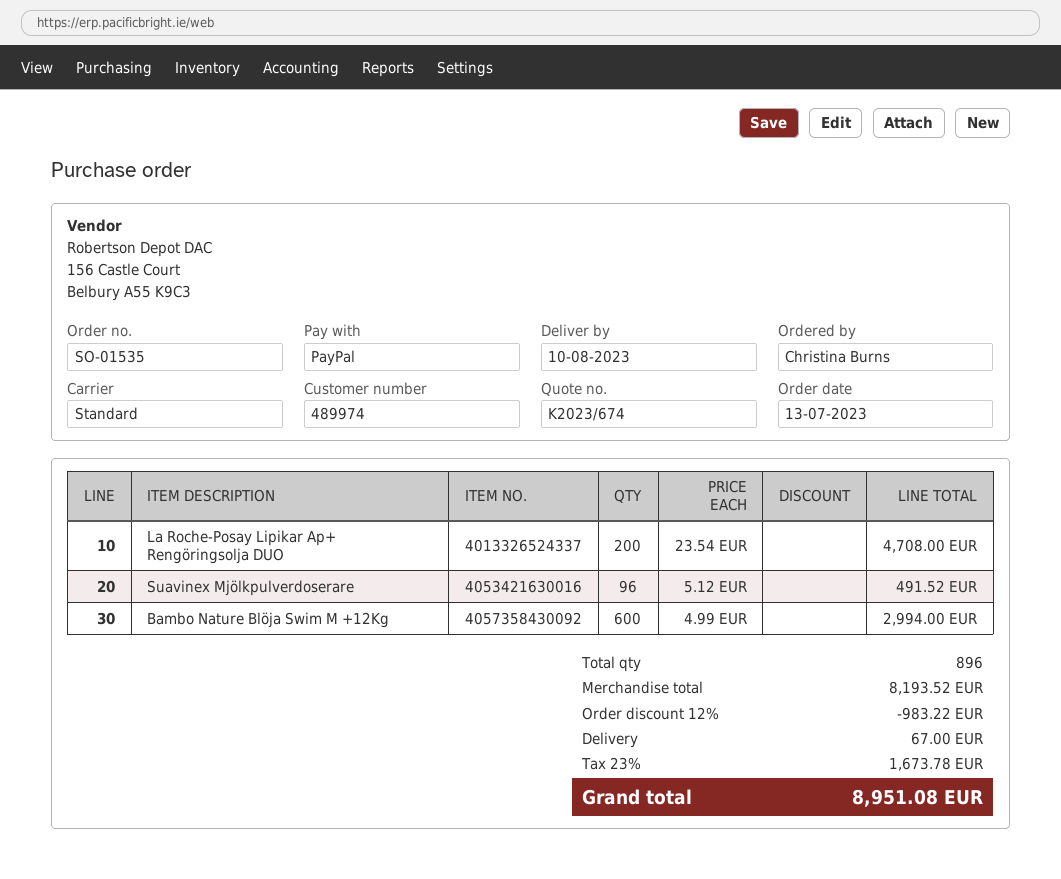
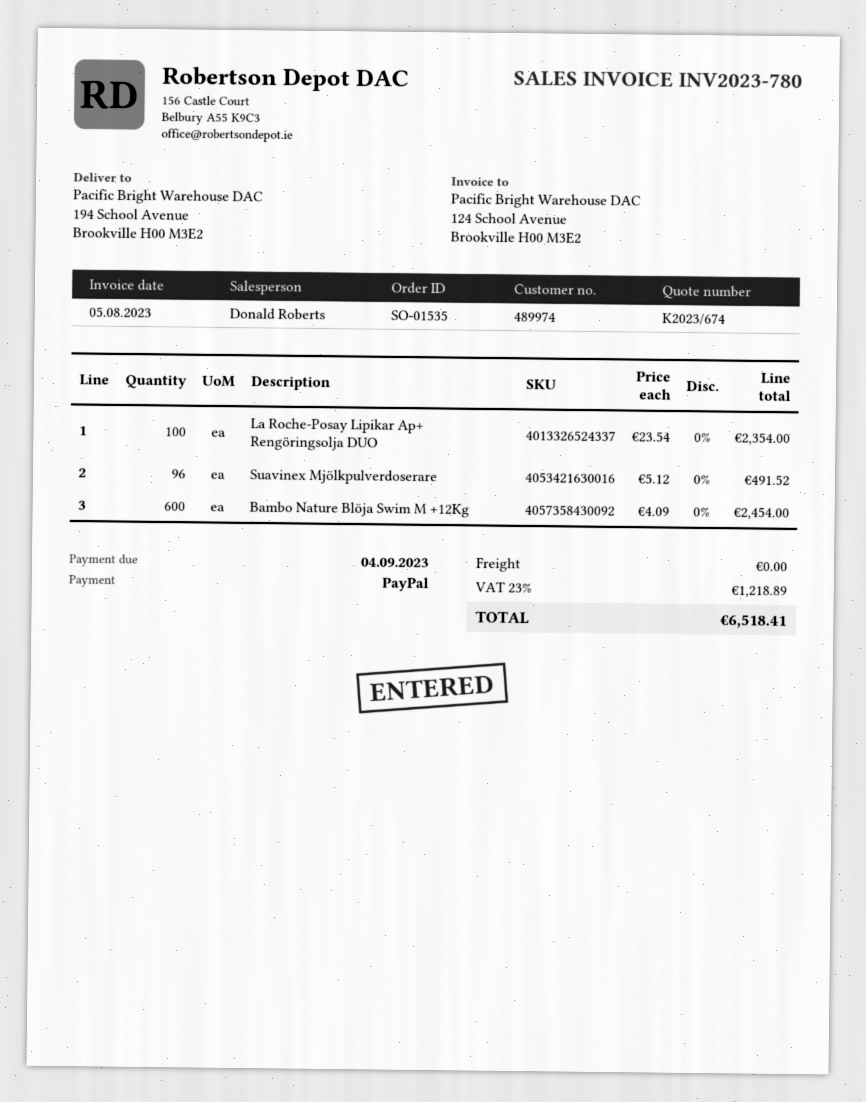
La Roche-Posay Lipikar Ap+ Rengöringsolja DUO: 200 x 23.54 = 4708.00 -> 100 x 23.54 = 2354.00
Bambo Nature Blöja Swim M +12Kg: 600 x 4.99 = 2994.00 -> 600 x 4.09 = 2454.00
discount: 12% = 983.22 -> none
shipping: 67.00 -> 0.00
tax: 23% = 1673.78 -> 23% = 1218.89
total: 8951.08 -> 6518.41

